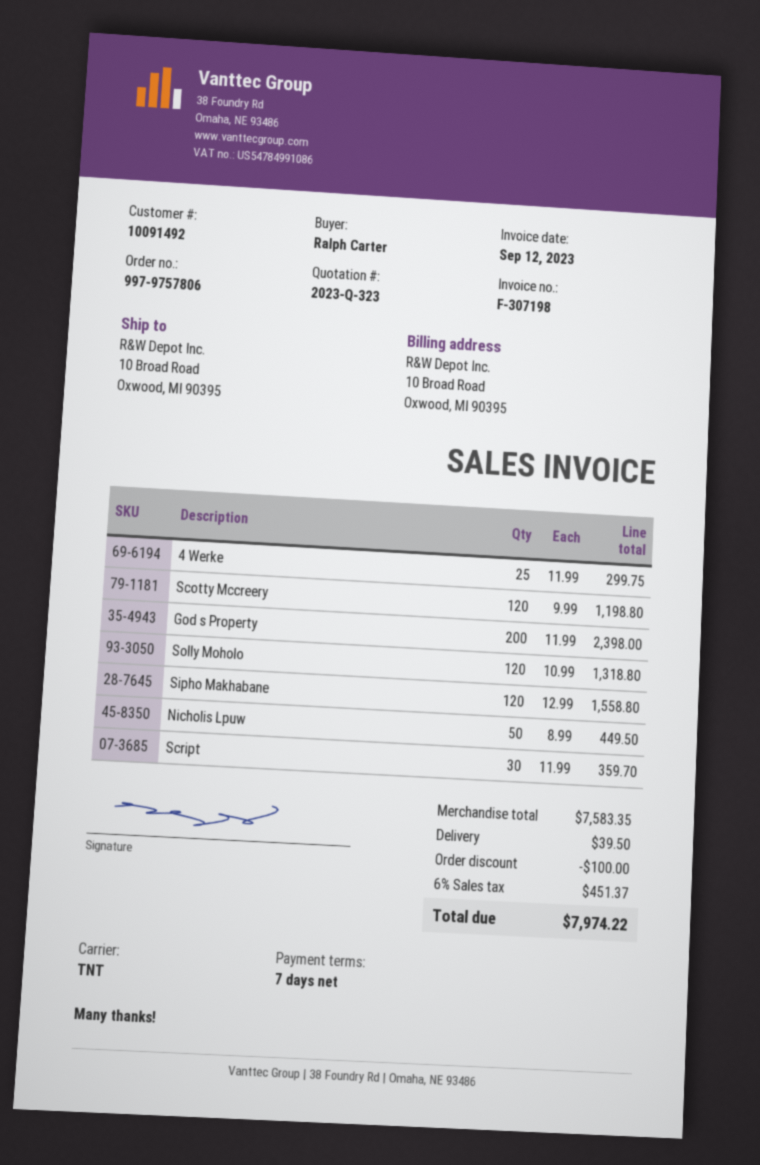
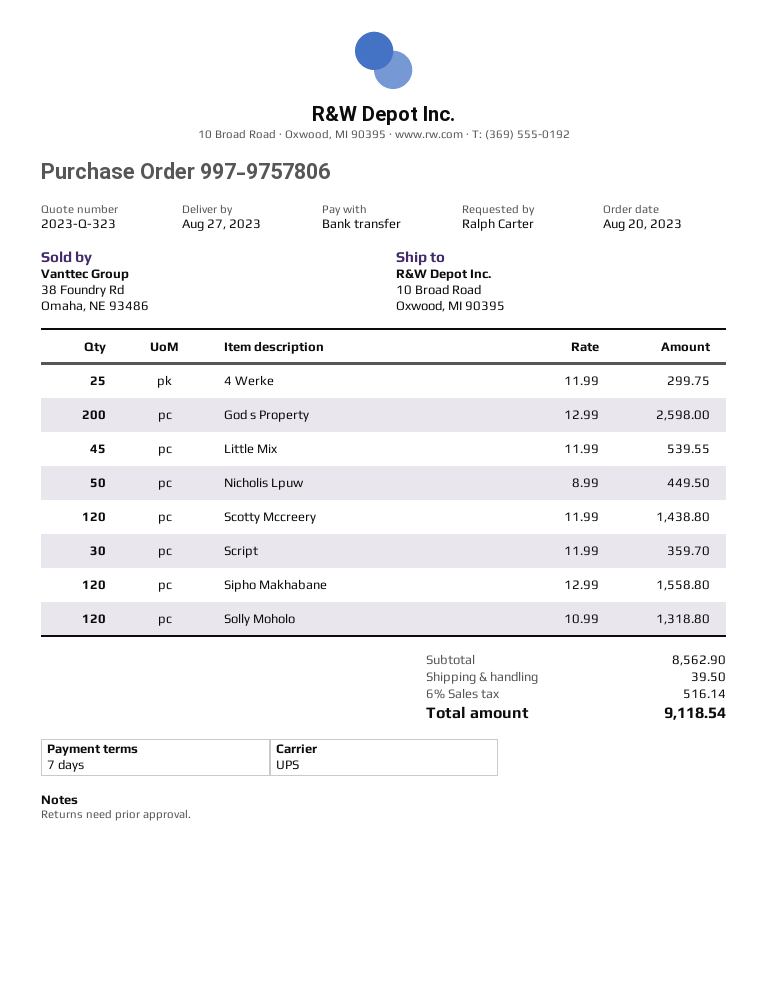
shipping method: TNT -> UPS
Scotty Mccreery: 120 x 9.99 = 1198.80 -> 120 x 11.99 = 1438.80
God s Property: 200 x 11.99 = 2398.00 -> 200 x 12.99 = 2598.00
Little Mix: none -> 45 x 11.99 = 539.55
subtotal: 7583.35 -> 8562.90
discount: 100.00 -> none
tax: 6% = 451.37 -> 6% = 516.14
total: 7974.22 -> 9118.54

